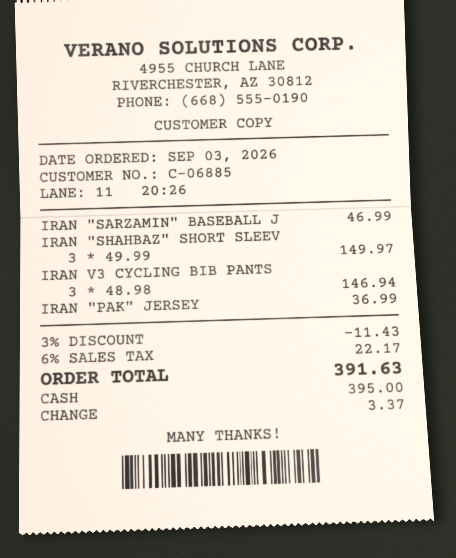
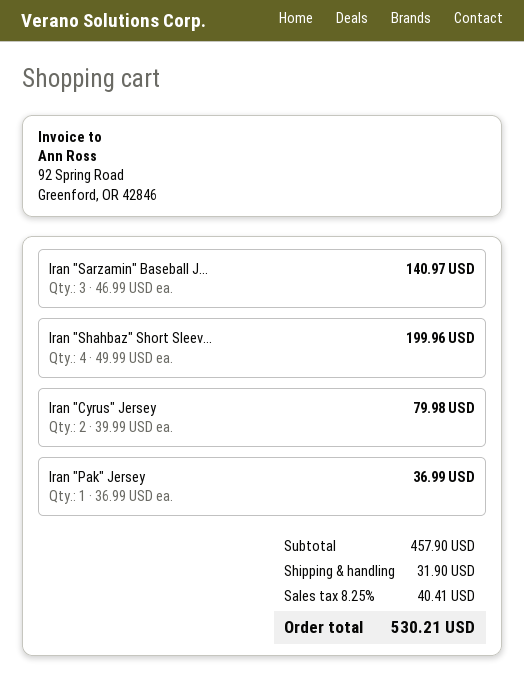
IRAN "SARZAMIN" BASEBALL J: 1 x 46.99 = 46.99 -> 3 x 46.99 = 140.97
IRAN "SHAHBAZ" SHORT SLEEV: 3 x 49.99 = 149.97 -> 4 x 49.99 = 199.96
IRAN V3 CYCLING BIB PANTS: 3 x 48.98 = 146.94 -> none
Iran "Cyrus" Jersey: none -> 2 x 39.99 = 79.98
discount: 3% = 11.43 -> none
shipping: none -> 31.90
tax: 6% = 22.17 -> 8.25% = 40.41
total: 391.63 -> 530.21

